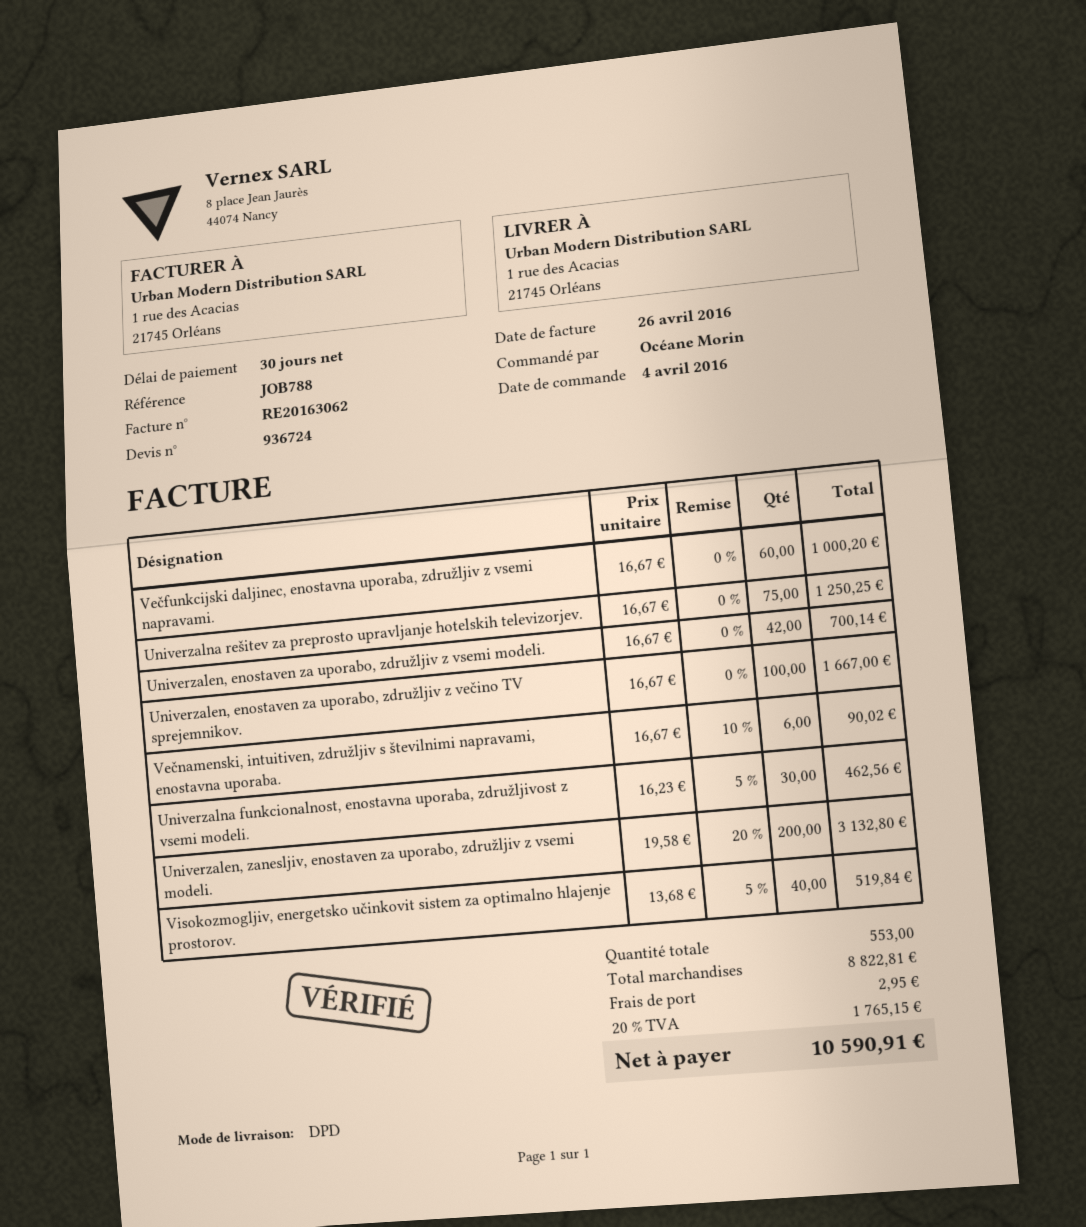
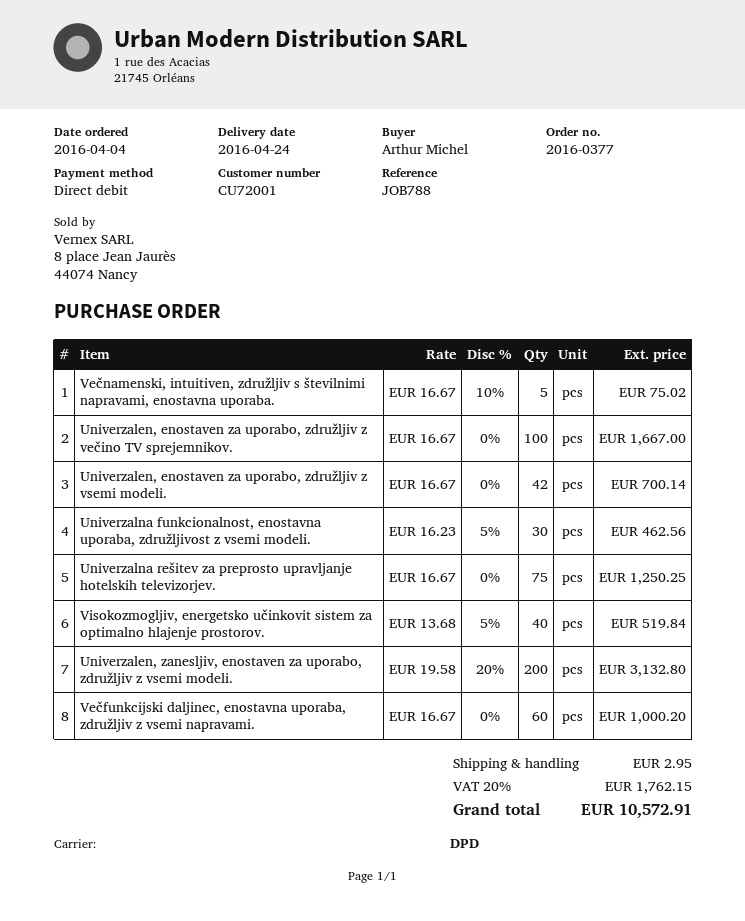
ordered by: Océane Morin -> Arthur Michel
Večnamenski, intuitiven, združljiv s številnimi napravami, enostavna uporaba.: 6 x 16.67 - 10% = 90.02 -> 5 x 16.67 - 10% = 75.02
tax: 20% = 1765.15 -> 20% = 1762.15
total: 10590.91 -> 10572.91

